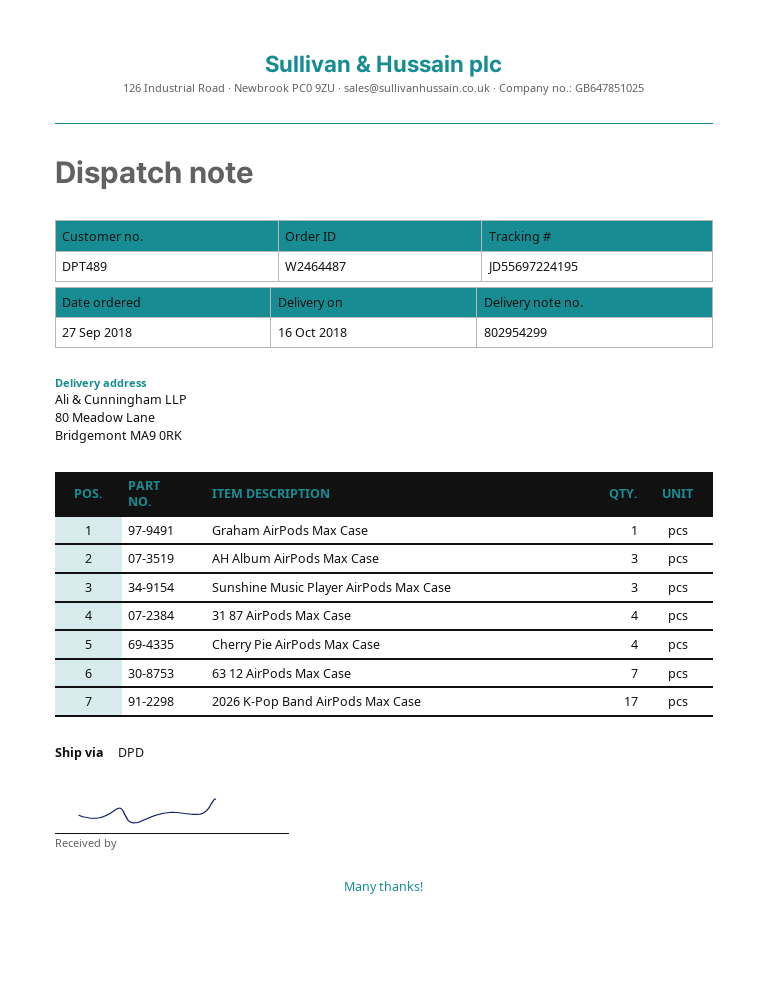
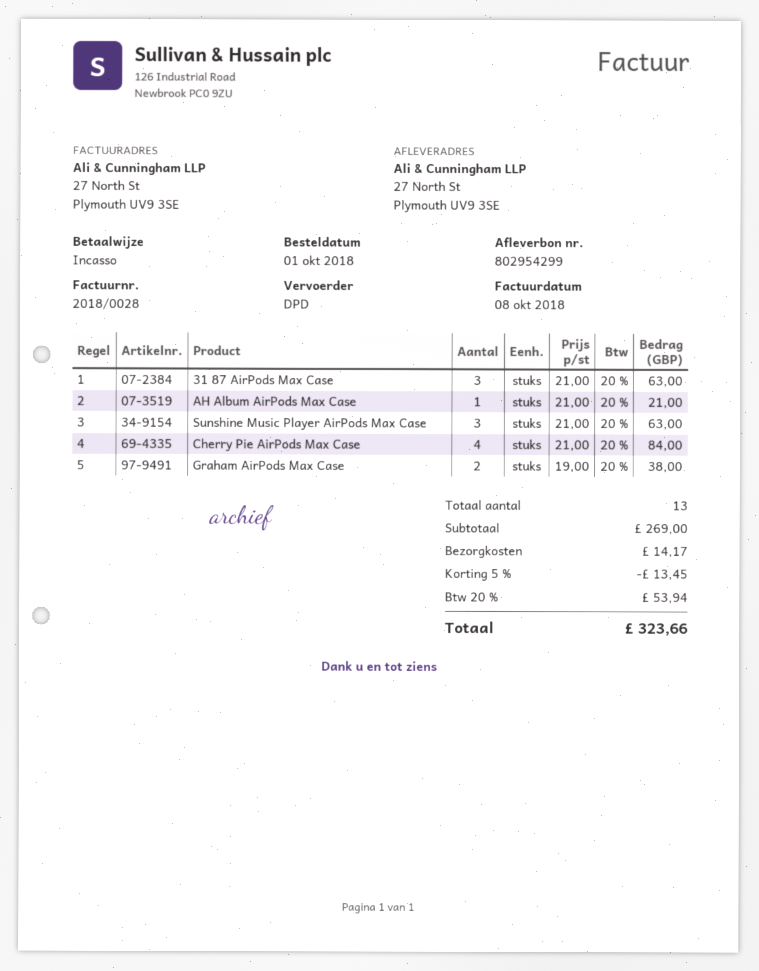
order date: 2018-09-27 -> 2018-10-01
ship to: 80 Meadow Lane, Bridgemont MA9 0RK -> 27 North St, Plymouth UV9 3SE
Graham AirPods Max Case: 1 -> 2
AH Album AirPods Max Case: 3 -> 1
31 87 AirPods Max Case: 4 -> 3
63 12 AirPods Max Case: 7 -> none
2026 K-Pop Band AirPods Max Case: 17 -> none

